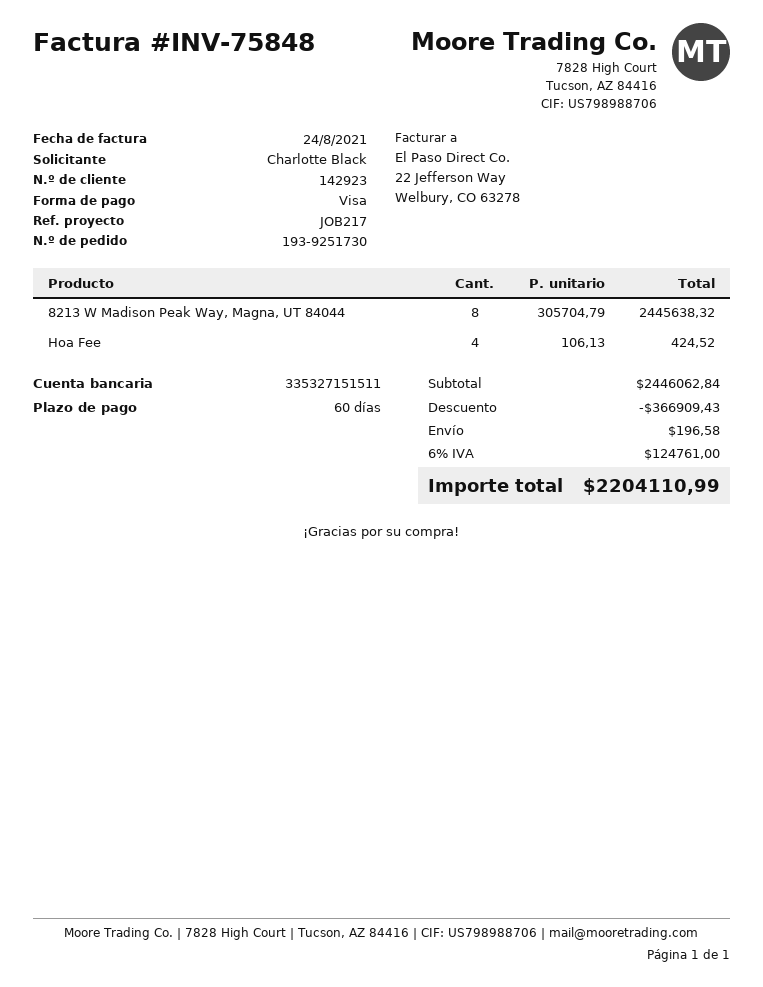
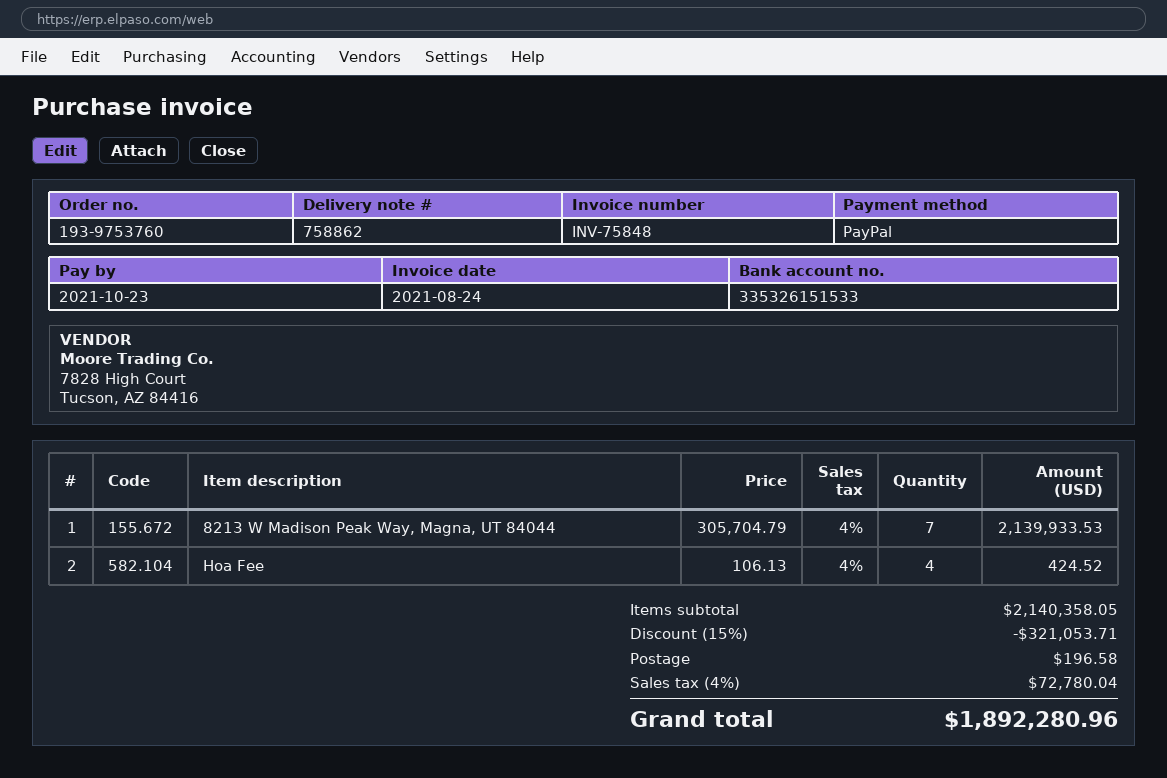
order number: 193-9251730 -> 193-9753760
payment method: Visa -> PayPal
bank account: 335327151511 -> 335326151533
8213 W Madison Peak Way, Magna, UT 84044: 8 x 305704.79 = 2445638.32 -> 7 x 305704.79 = 2139933.53
subtotal: 2446062.84 -> 2140358.05
discount: 366909.43 -> 321053.71
tax: 6% = 124761.00 -> 4% = 72780.04
total: 2204110.99 -> 1892280.96

